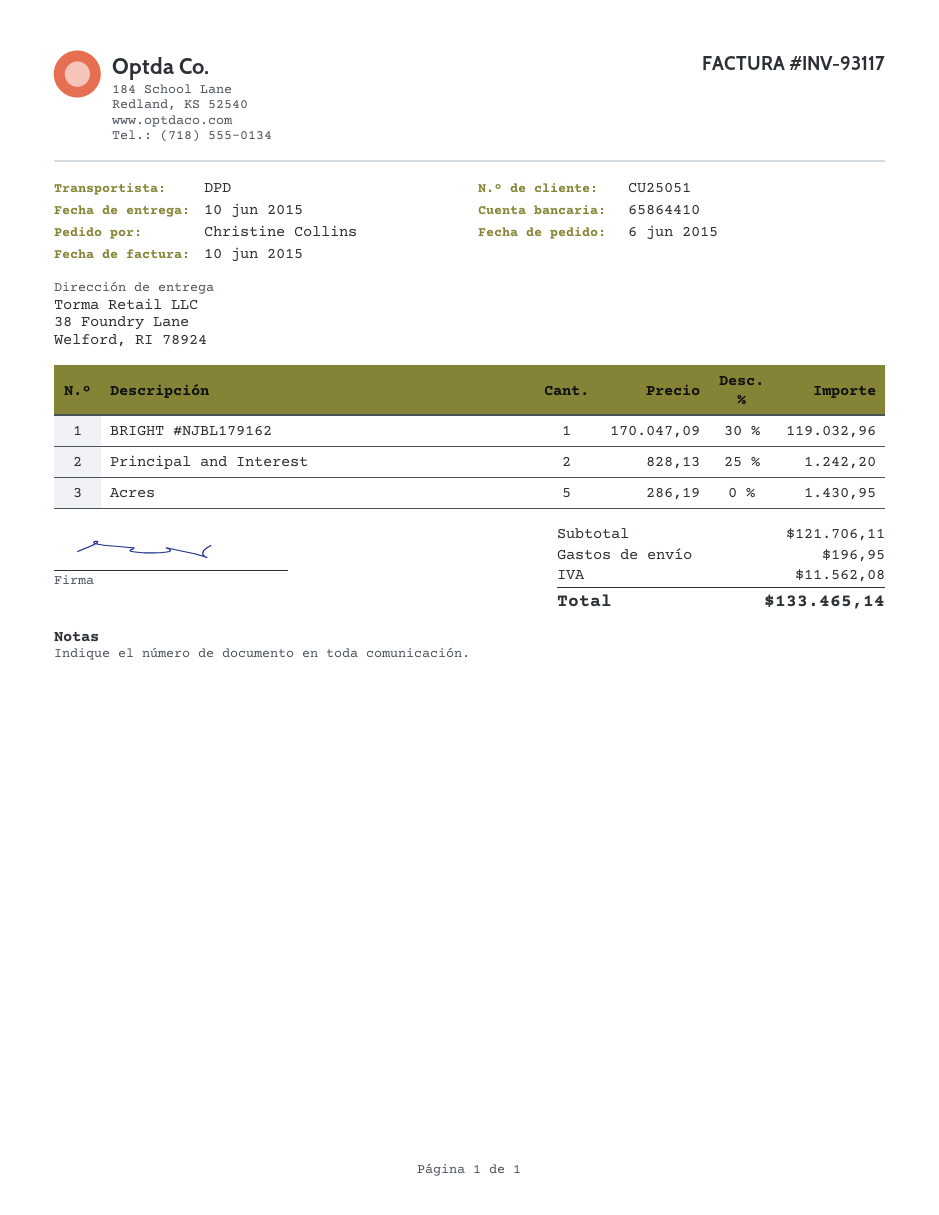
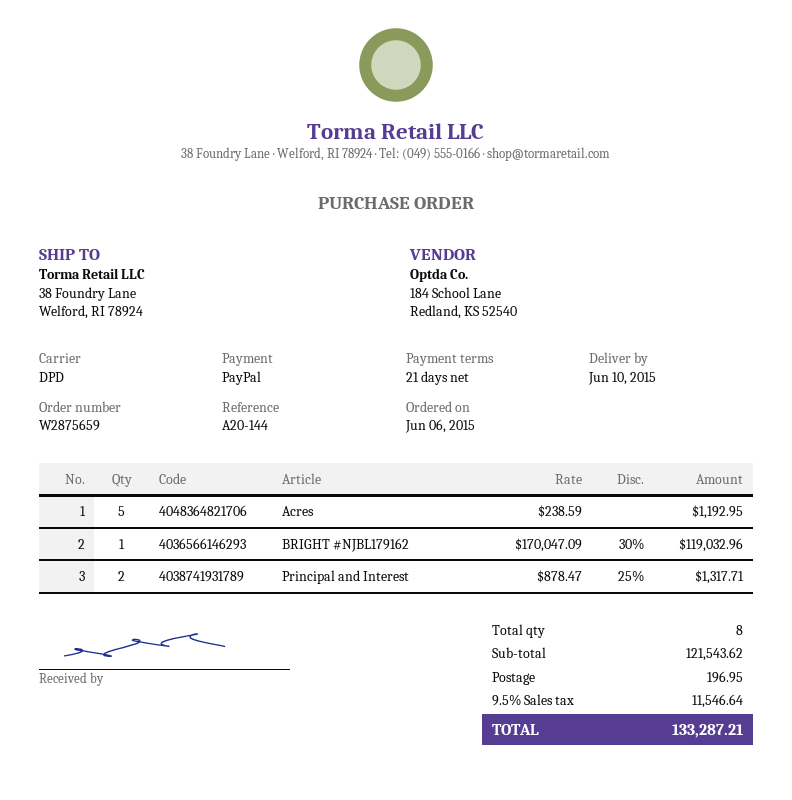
Principal and Interest: 2 x 828.13 - 25% = 1242.20 -> 2 x 878.47 - 25% = 1317.71
Acres: 5 x 286.19 = 1430.95 -> 5 x 238.59 = 1192.95
subtotal: 121706.11 -> 121543.62
tax: 11562.08 -> 11546.64
total: 133465.14 -> 133287.21

